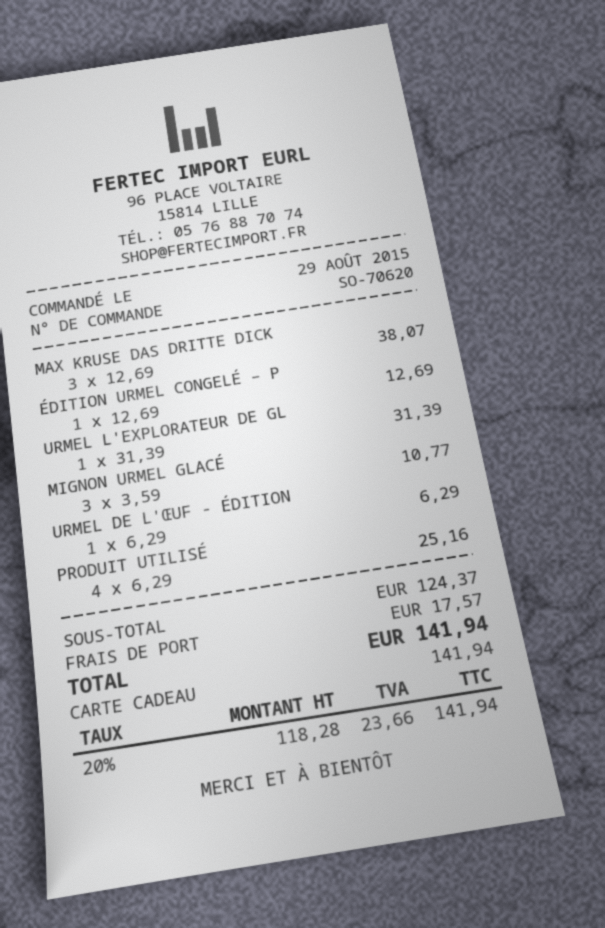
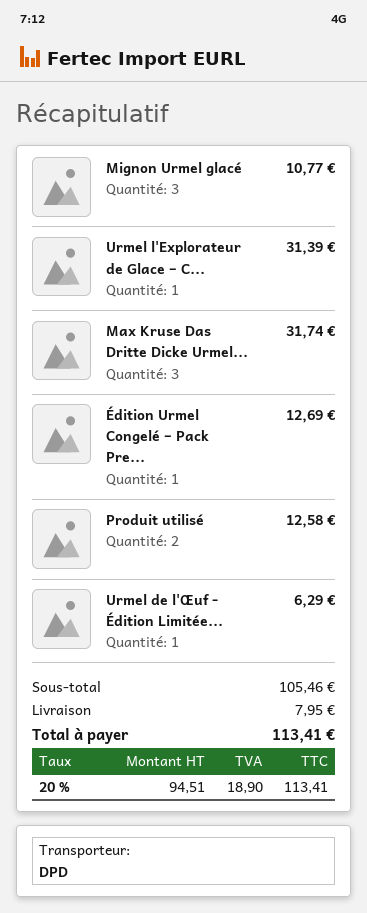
MAX KRUSE DAS DRITTE DICK: 3 for 38.07 -> 3 for 31.74
PRODUIT UTILISÉ: 4 for 25.16 -> 2 for 12.58
subtotal: 124.37 -> 105.46
shipping: 17.57 -> 7.95
net: 118.28 -> 94.51
tax: 20% = 23.66 -> 20% = 18.90
total: 141.94 -> 113.41

